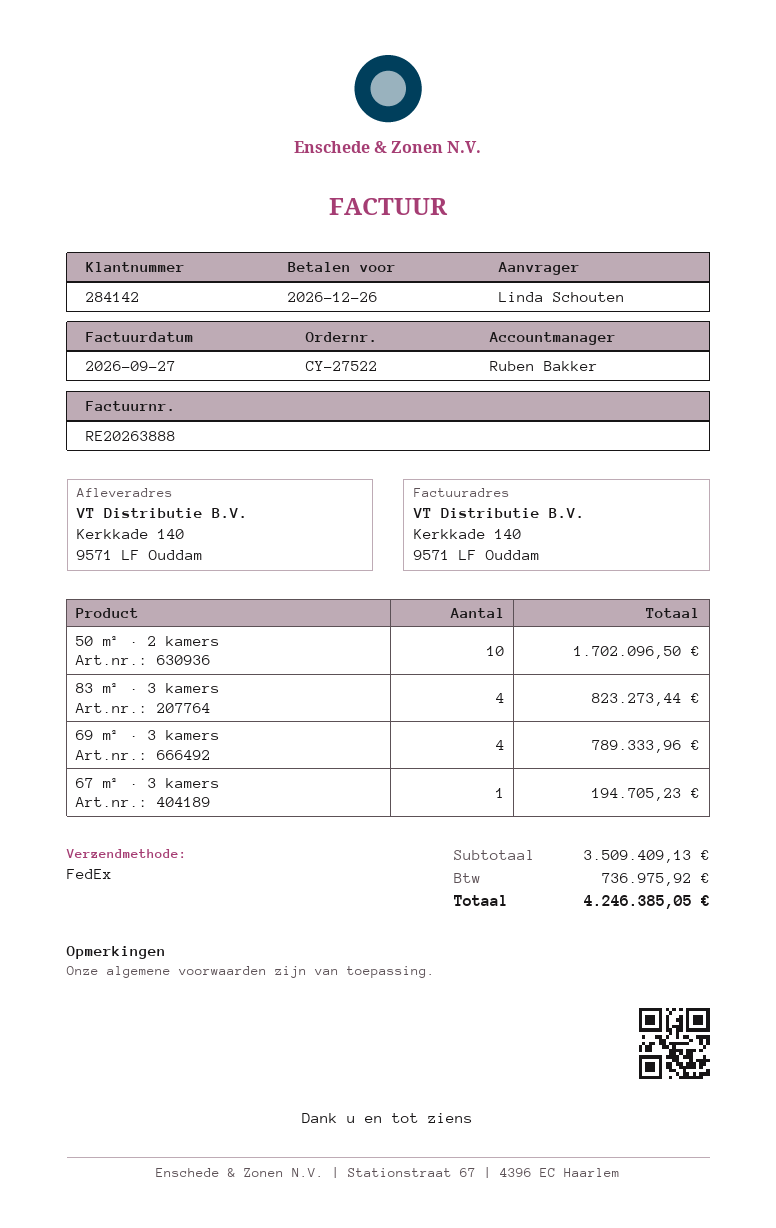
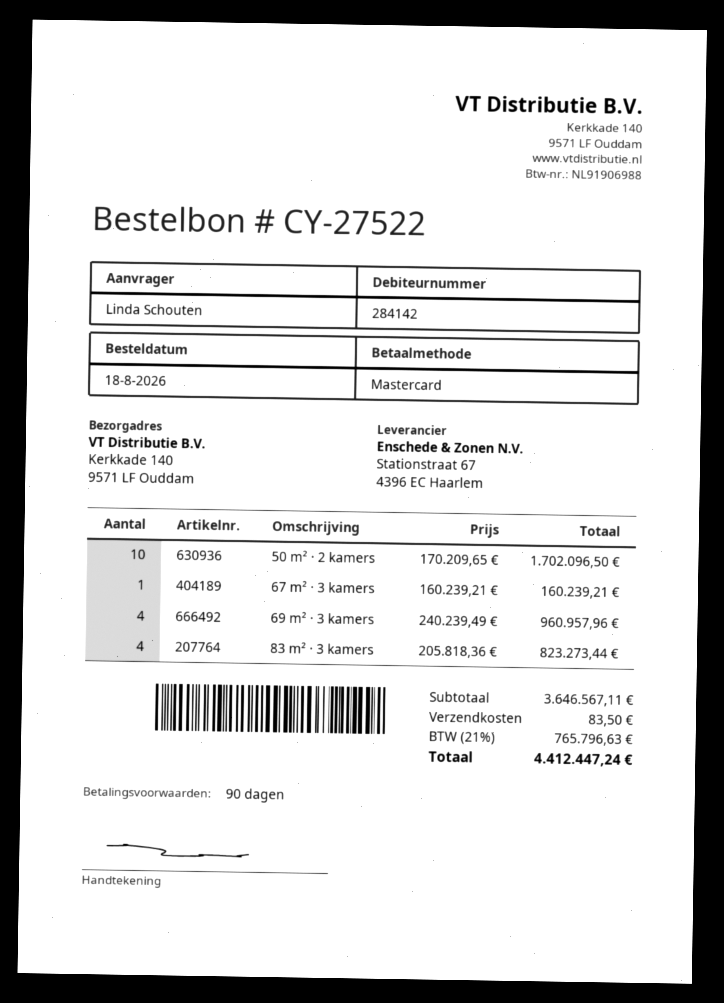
69 m² · 3 kamers: 4 for 789333.96 -> 4 for 960957.96
67 m² · 3 kamers: 1 for 194705.23 -> 1 for 160239.21
subtotal: 3509409.13 -> 3646567.11
shipping: none -> 83.50
tax: 736975.92 -> 765796.63
total: 4246385.05 -> 4412447.24

